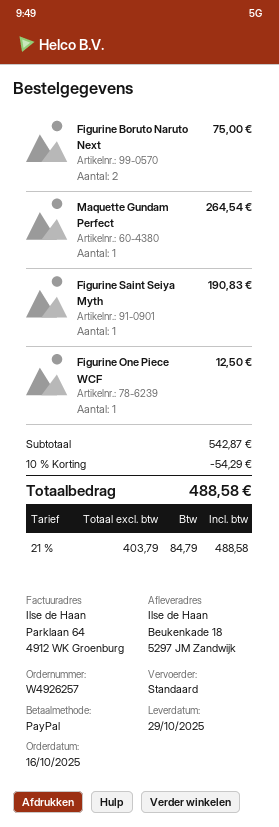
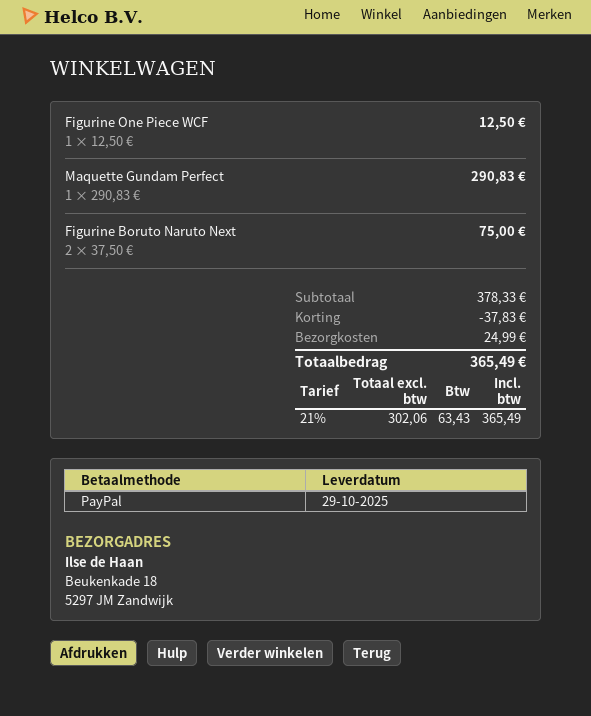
Maquette Gundam Perfect: 1 for 264.54 -> 1 for 290.83
Figurine Saint Seiya Myth: 1 for 190.83 -> none
subtotal: 542.87 -> 378.33
discount: 54.29 -> 37.83
shipping: none -> 24.99
net: 403.79 -> 302.06
tax: 21% = 84.79 -> 21% = 63.43
total: 488.58 -> 365.49

